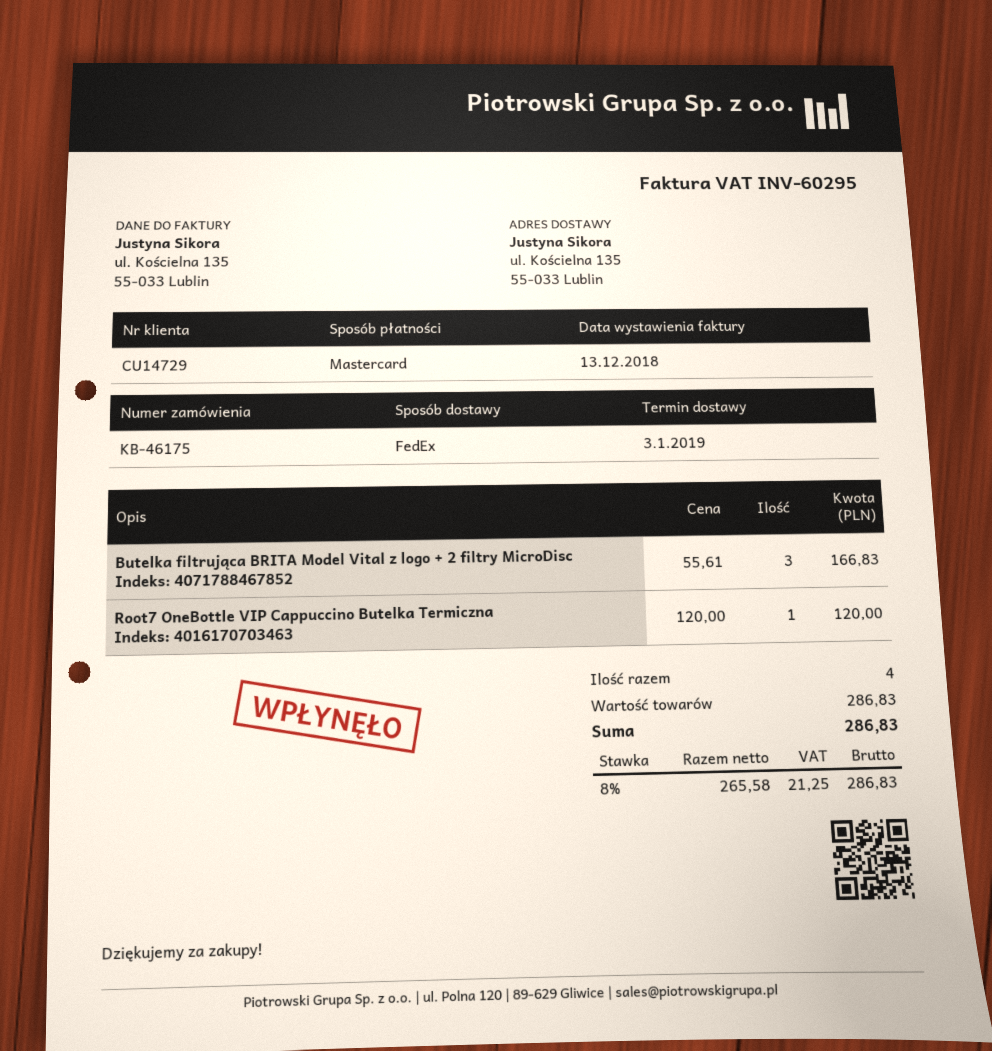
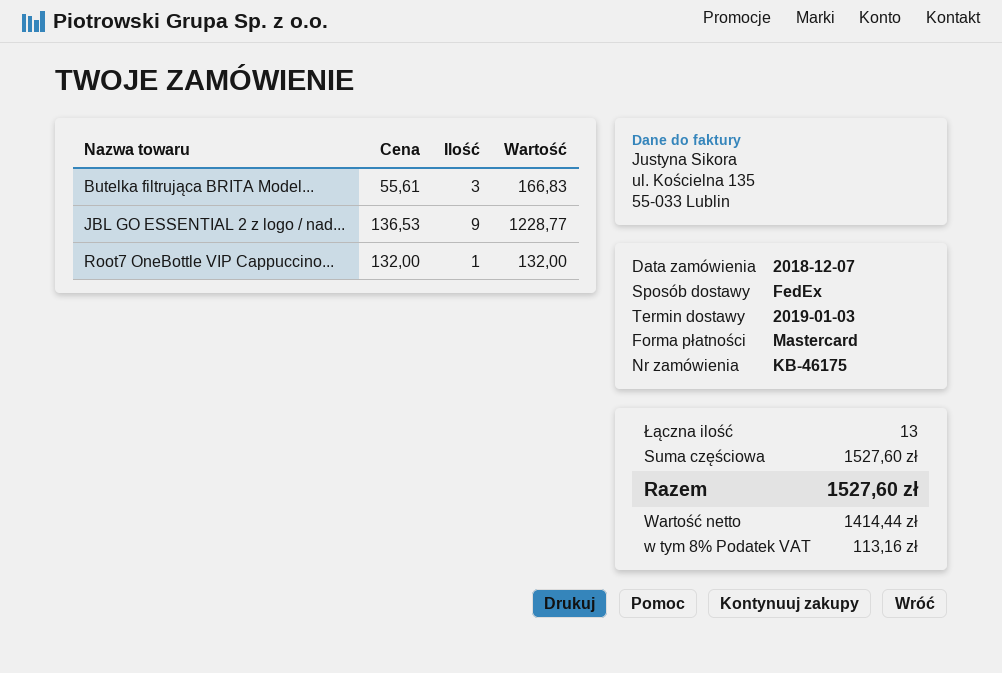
Root7 OneBottle VIP Cappuccino Butelka Termiczna: 1 x 120.00 = 120.00 -> 1 x 132.00 = 132.00
JBL GO ESSENTIAL 2 z logo / nad...: none -> 9 x 136.53 = 1228.77
total quantity: 4 -> 13
subtotal: 286.83 -> 1527.60
net: 265.58 -> 1414.44
tax: 8% = 21.25 -> 8% = 113.16
total: 286.83 -> 1527.60

